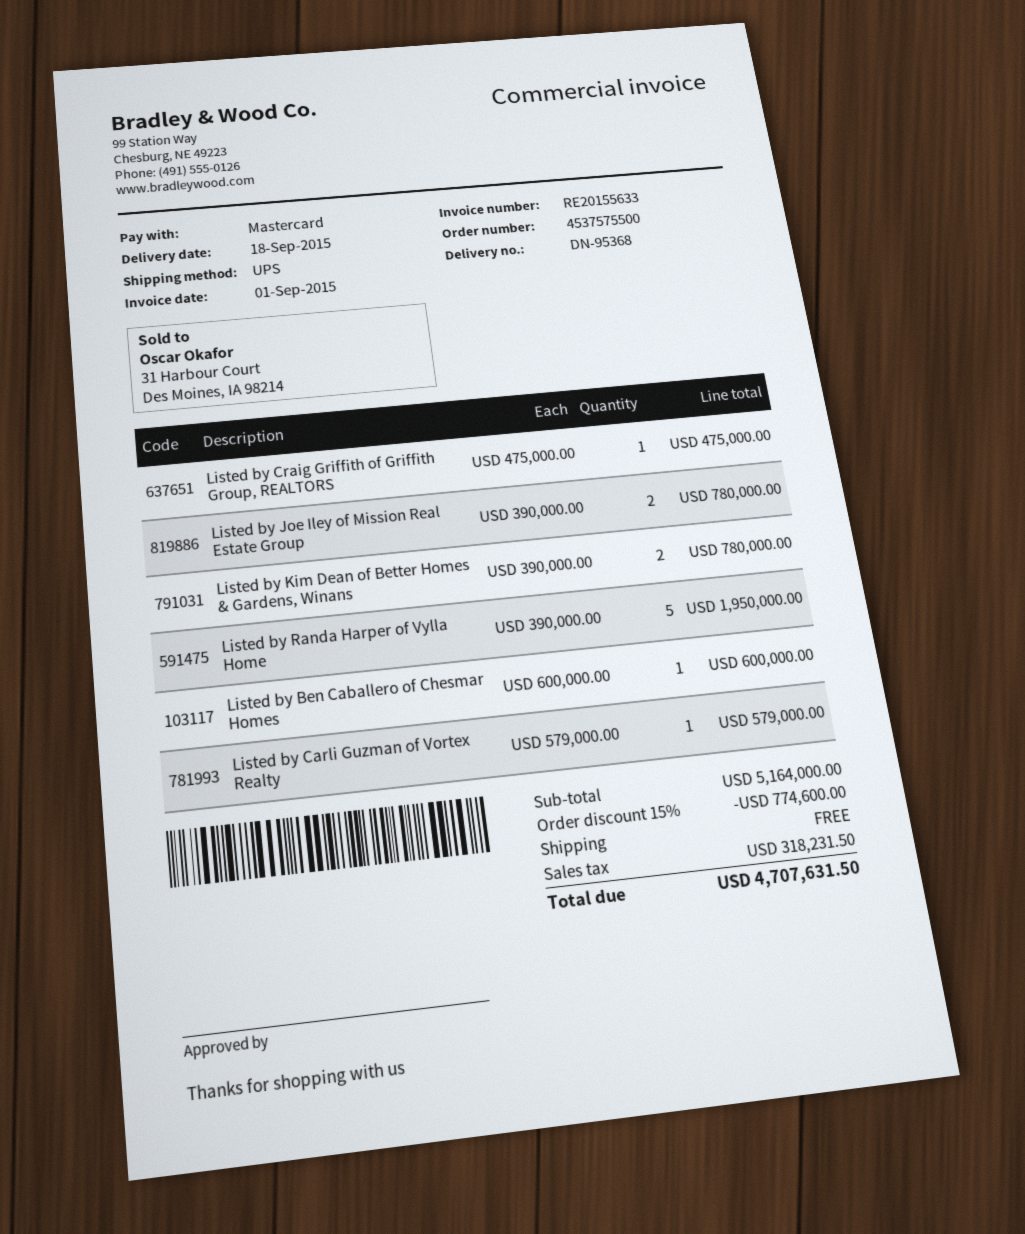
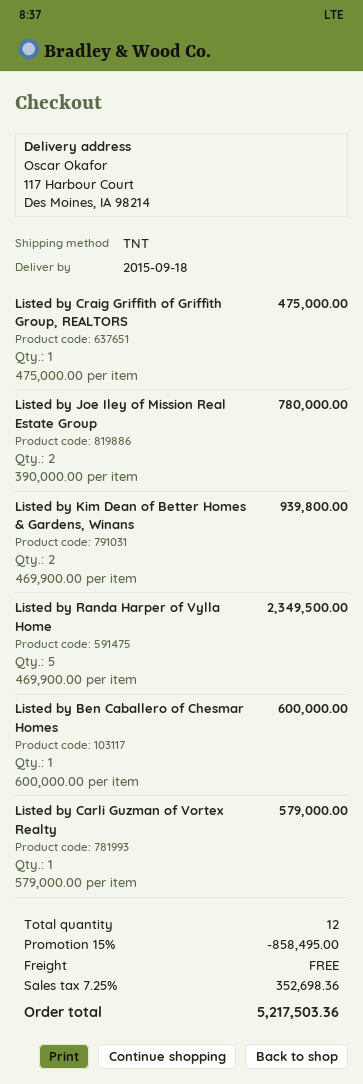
shipping method: UPS -> TNT
Listed by Kim Dean of Better Homes & Gardens, Winans: 2 x 390000.00 = 780000.00 -> 2 x 469900.00 = 939800.00
Listed by Randa Harper of Vylla Home: 5 x 390000.00 = 1950000.00 -> 5 x 469900.00 = 2349500.00
discount: 15% = 774600.00 -> 15% = 858495.00
tax: 318231.50 -> 352698.36
total: 4707631.50 -> 5217503.36

